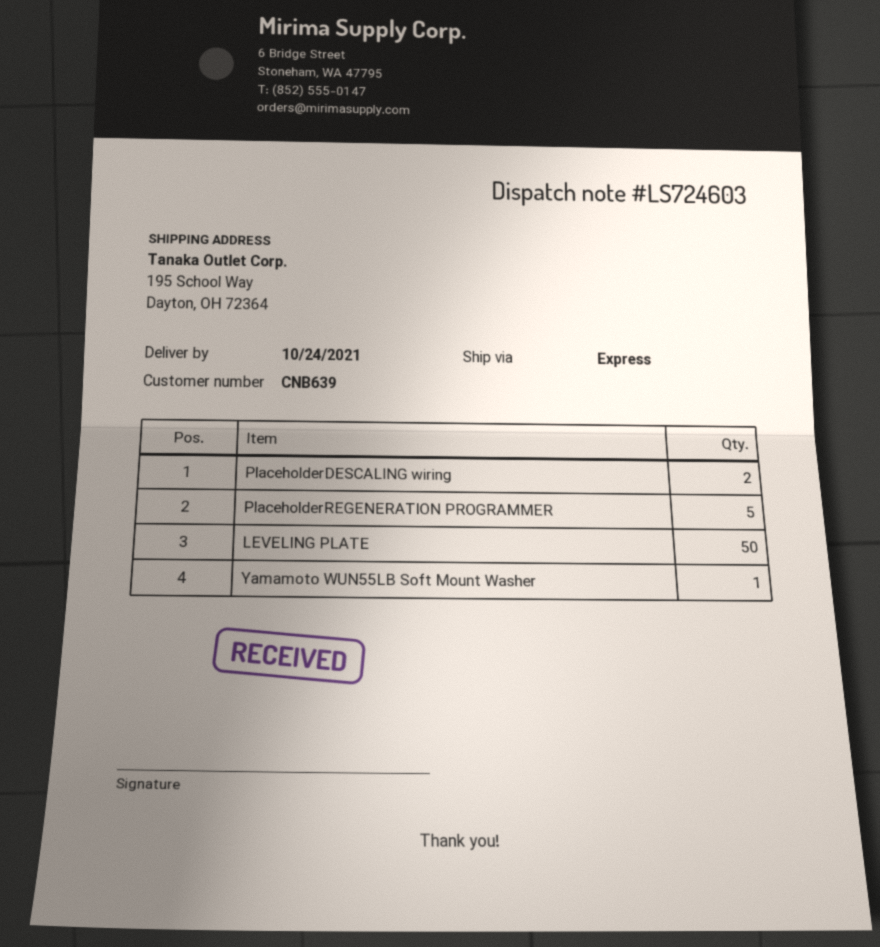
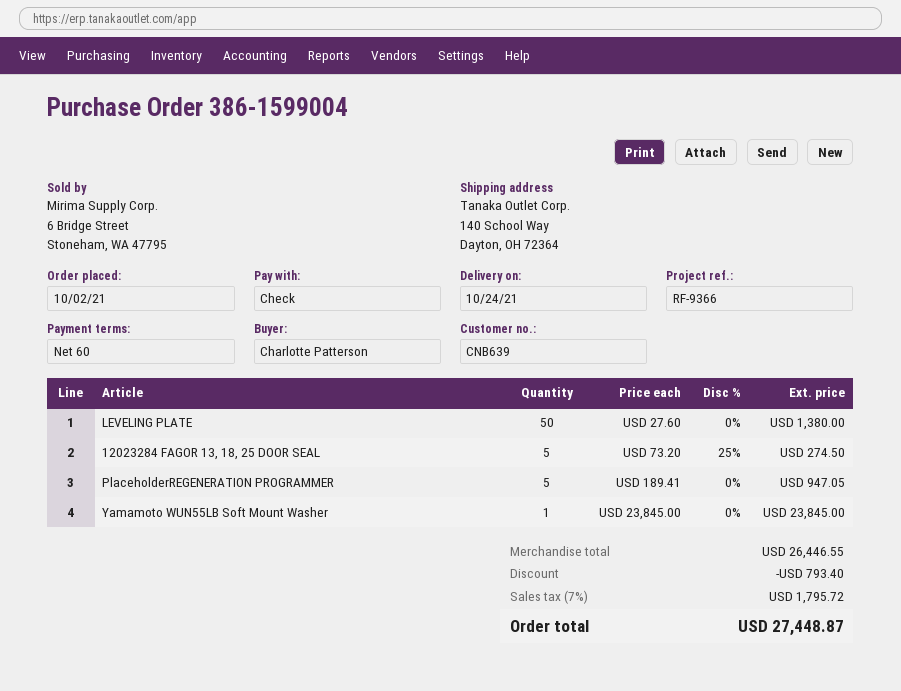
ship to: 195 School Way, Dayton, OH 72364 -> 140 School Way, Dayton, OH 72364
PlaceholderDESCALING wiring: 2 -> none
12023284 FAGOR 13, 18, 25 DOOR SEAL: none -> 5

